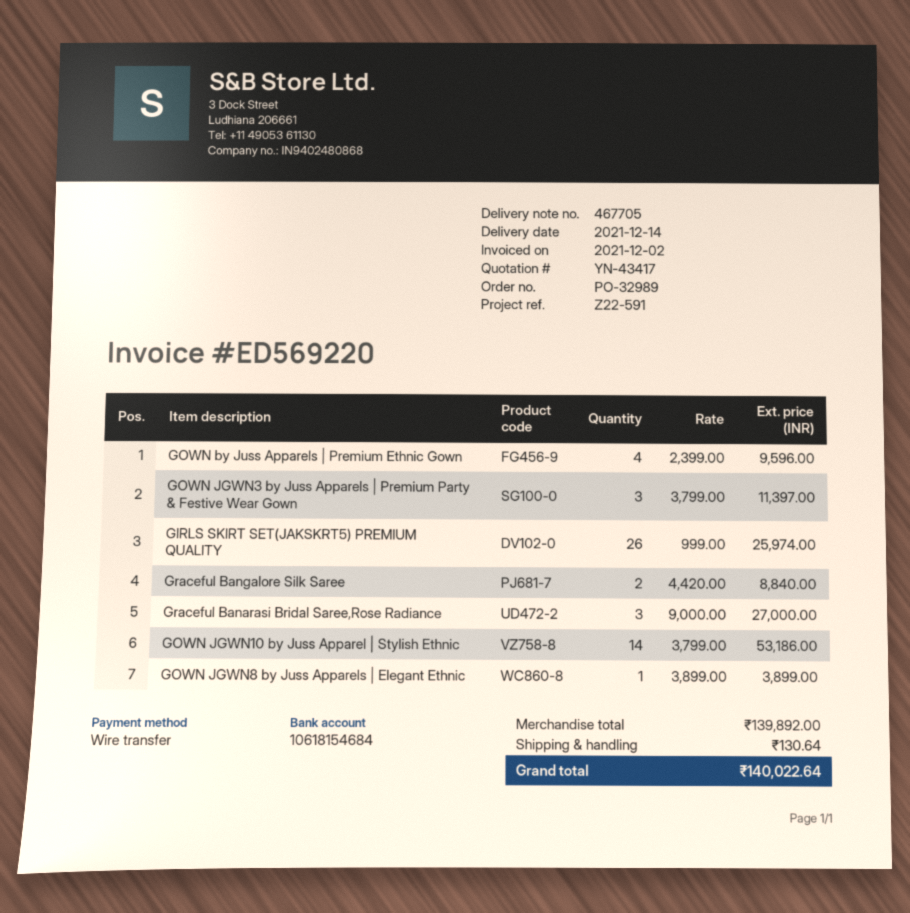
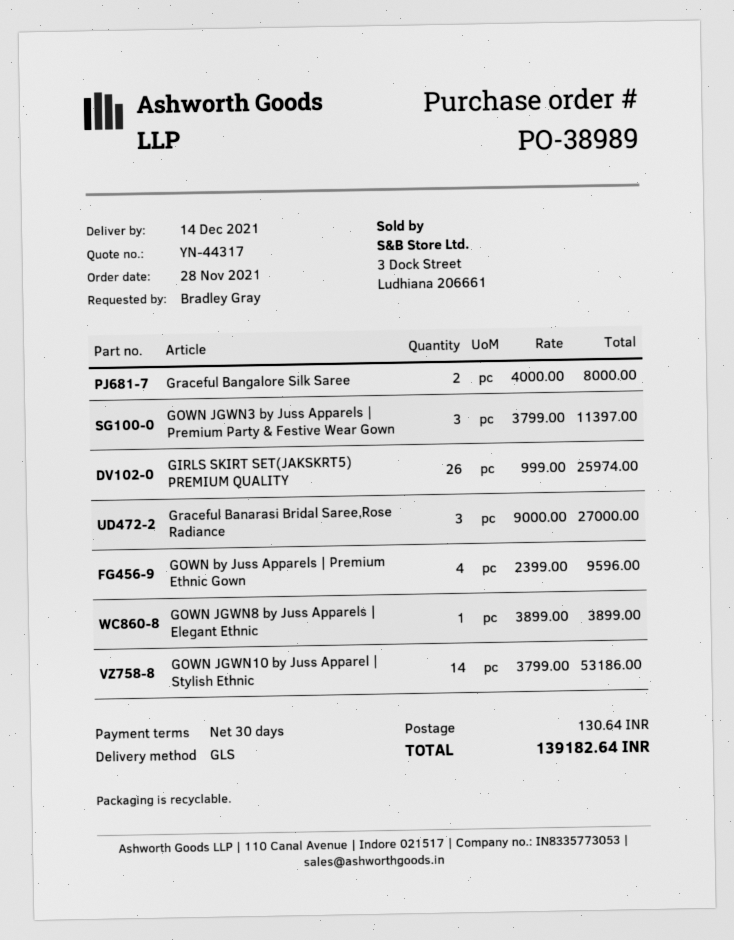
quote number: YN-43417 -> YN-44317
order number: PO-32989 -> PO-38989
Graceful Bangalore Silk Saree: 2 x 4420.00 = 8840.00 -> 2 x 4000.00 = 8000.00
total: 140022.64 -> 139182.64

